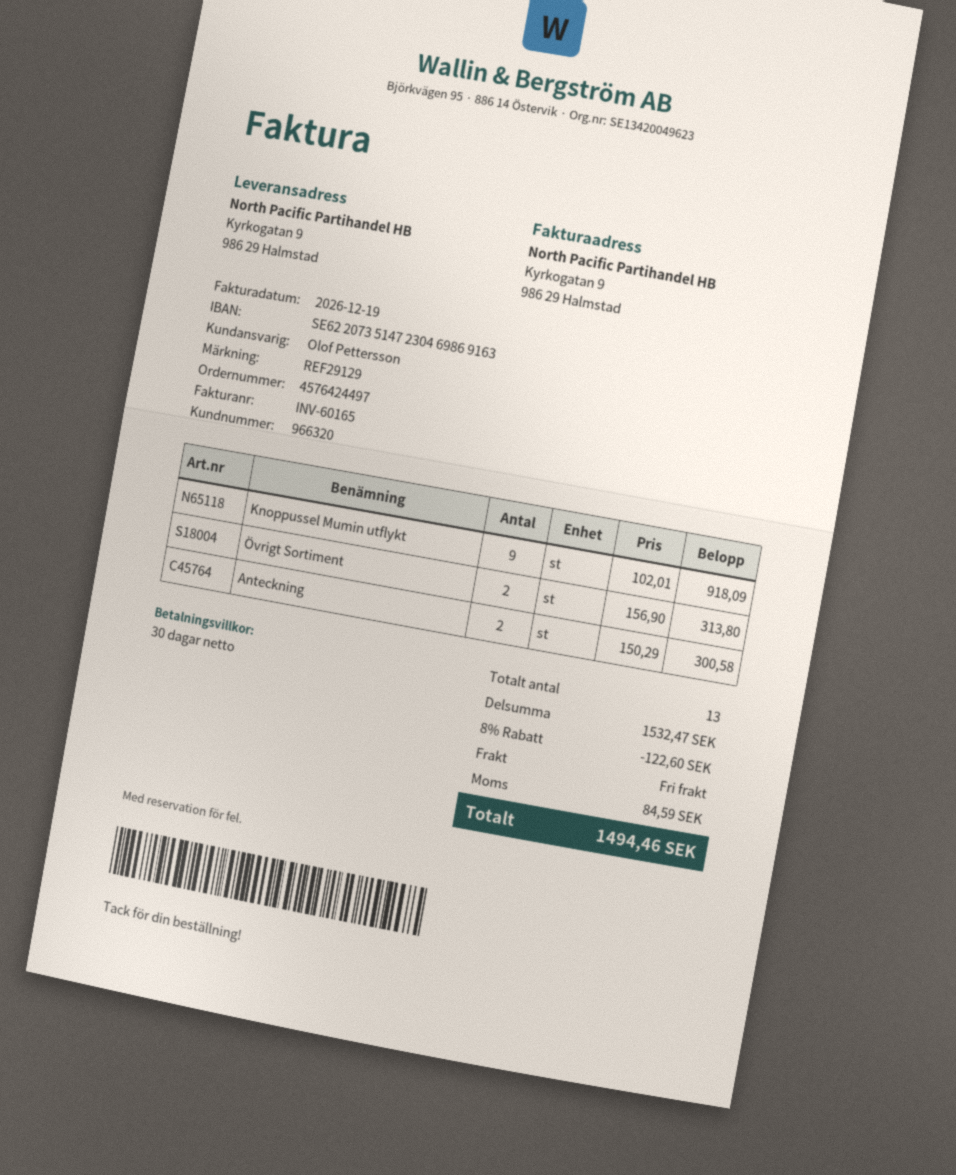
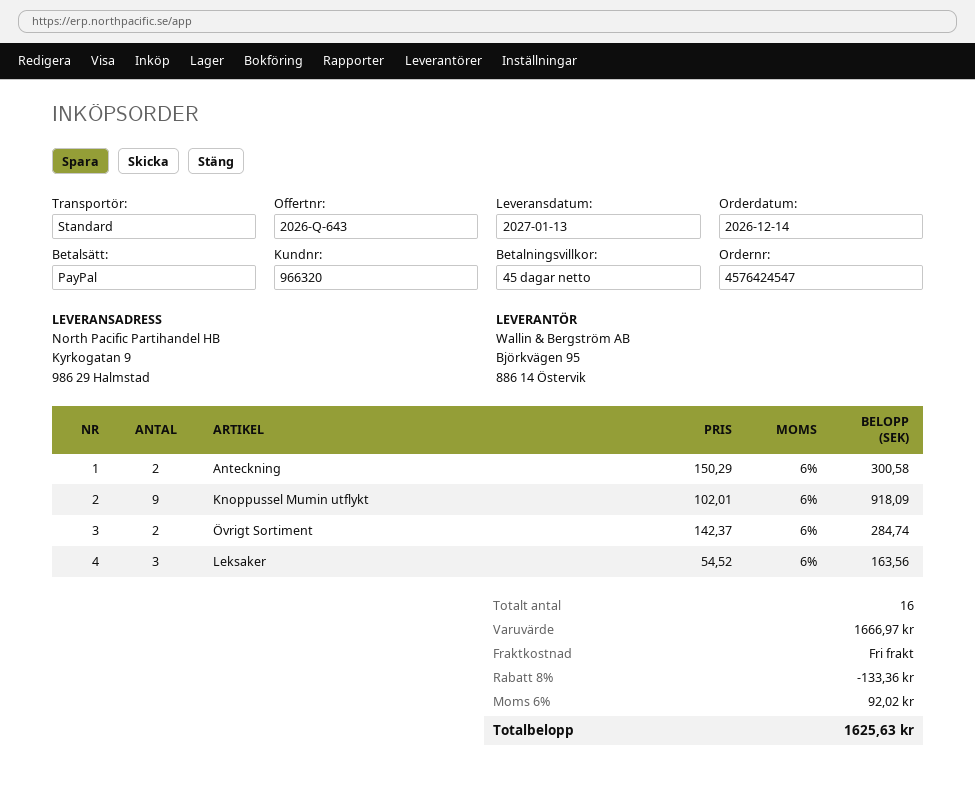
order number: 4576424497 -> 4576424547
payment terms: 30 days -> 45 days
Övrigt Sortiment: 2 x 156.90 = 313.80 -> 2 x 142.37 = 284.74
Leksaker: none -> 3 x 54.52 = 163.56
total quantity: 13 -> 16
subtotal: 1532.47 -> 1666.97
discount: 8% = 122.60 -> 8% = 133.36
tax: 84.59 -> 92.02
total: 1494.46 -> 1625.63

